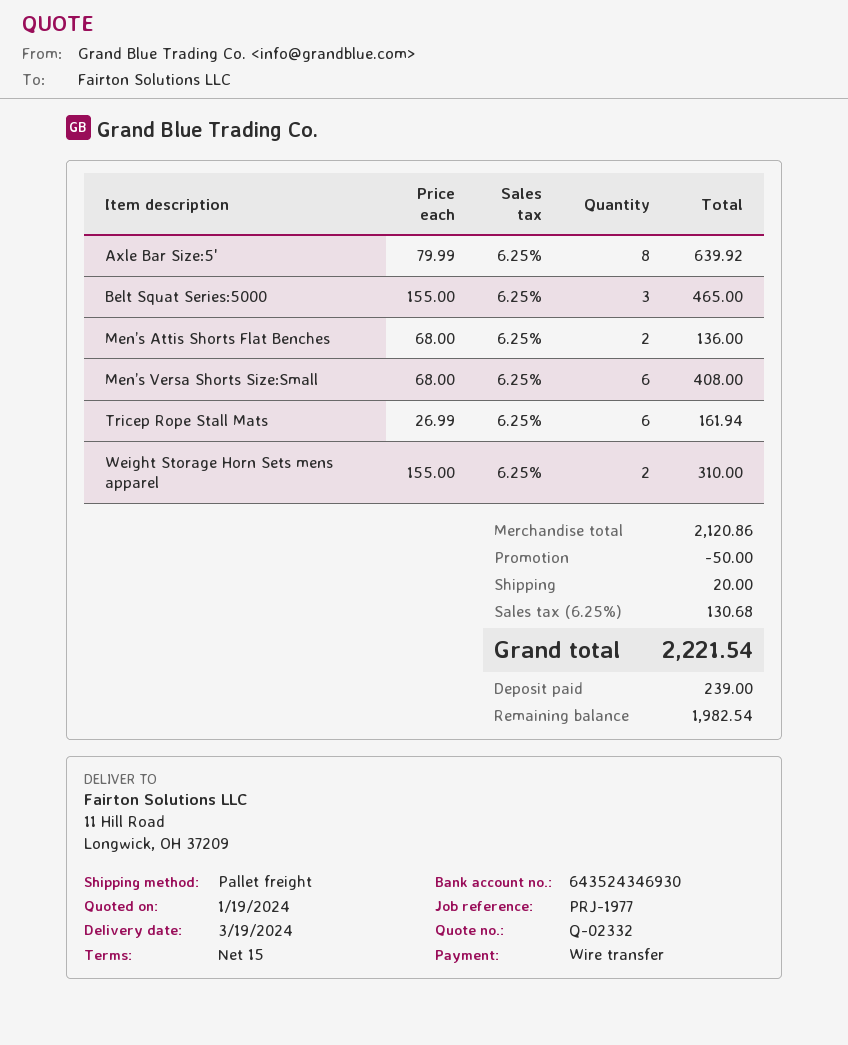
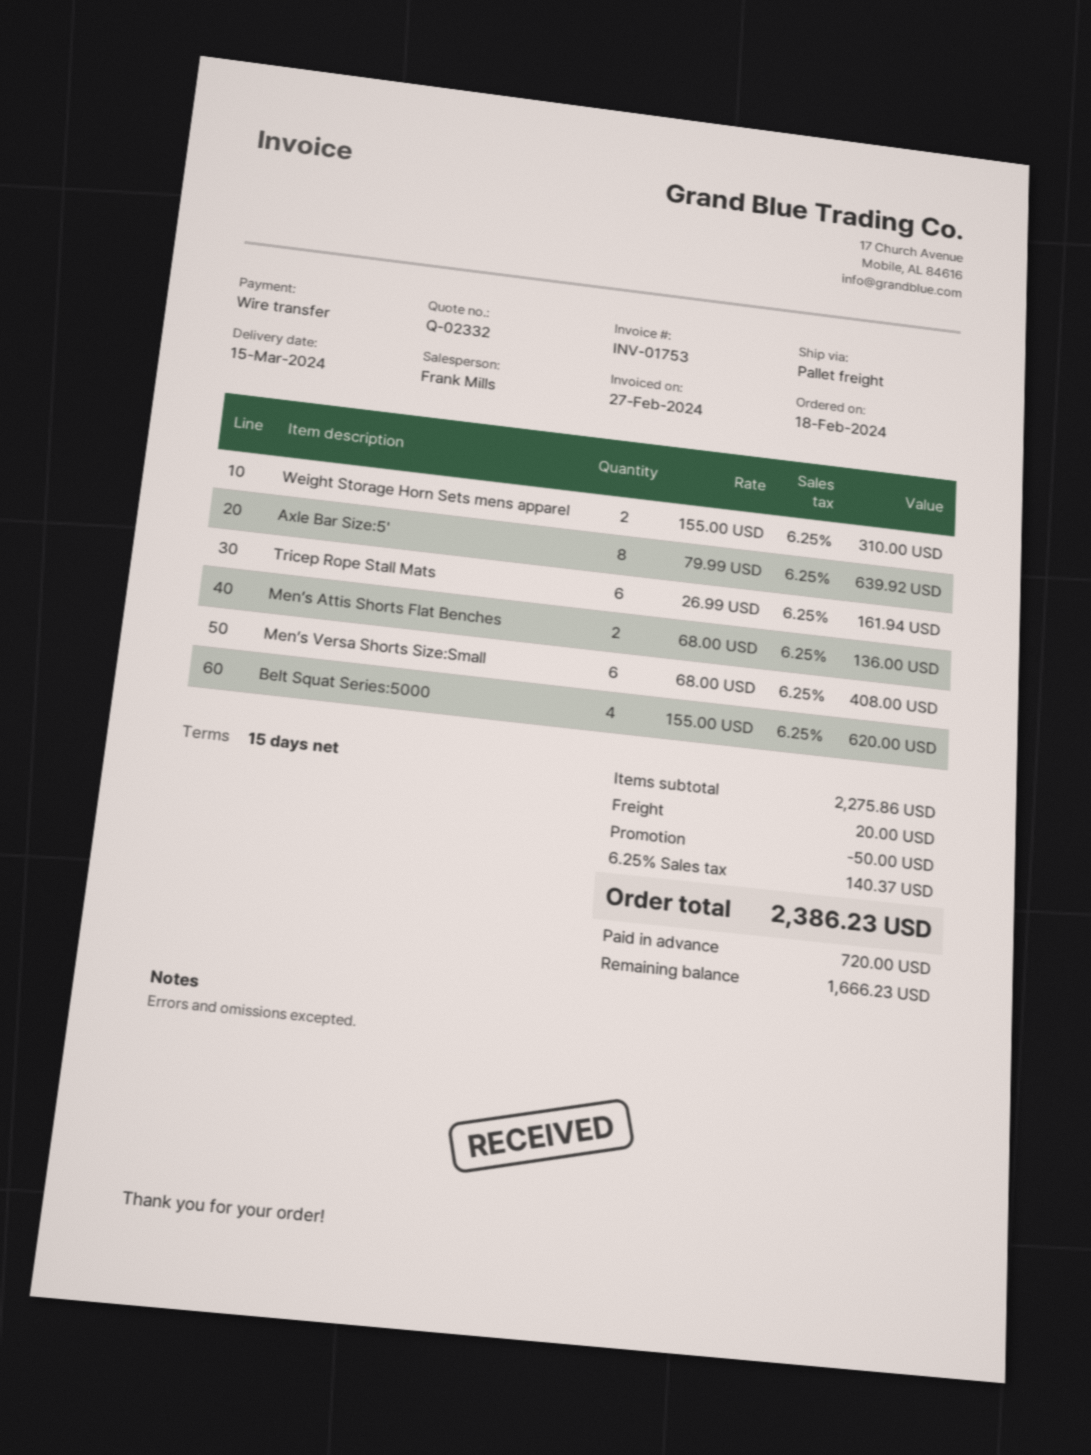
delivery date: 2024-03-19 -> 2024-03-15
Belt Squat Series:5000: 3 x 155.00 = 465.00 -> 4 x 155.00 = 620.00
subtotal: 2120.86 -> 2275.86
tax: 6.25% = 130.68 -> 6.25% = 140.37
total: 2221.54 -> 2386.23
deposit: 239.00 -> 720.00
balance: 1982.54 -> 1666.23

